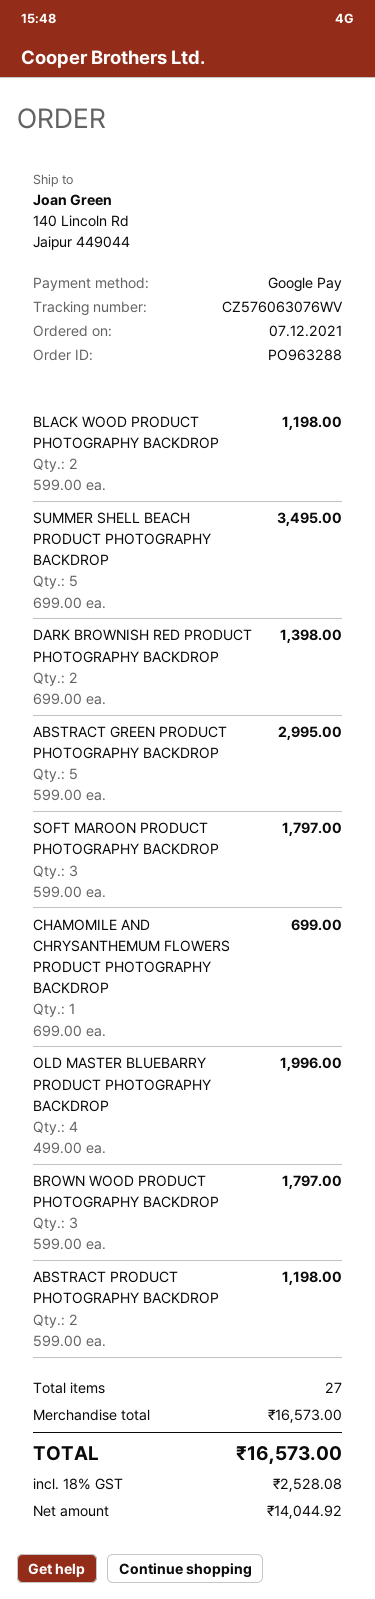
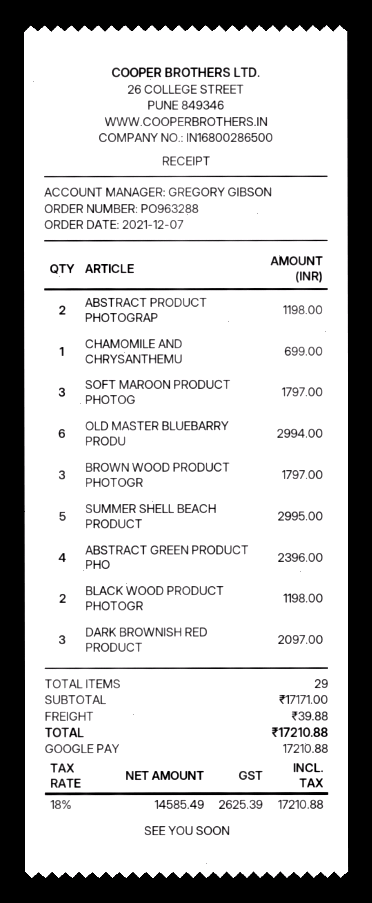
SUMMER SHELL BEACH PRODUCT PHOTOGRAPHY BACKDROP: 5 for 3495.00 -> 5 for 2995.00
DARK BROWNISH RED PRODUCT PHOTOGRAPHY BACKDROP: 2 for 1398.00 -> 3 for 2097.00
ABSTRACT GREEN PRODUCT PHOTOGRAPHY BACKDROP: 5 for 2995.00 -> 4 for 2396.00
OLD MASTER BLUEBARRY PRODUCT PHOTOGRAPHY BACKDROP: 4 for 1996.00 -> 6 for 2994.00
total quantity: 27 -> 29
subtotal: 16573.00 -> 17171.00
shipping: none -> 39.88
net: 14044.92 -> 14585.49
tax: 18% = 2528.08 -> 18% = 2625.39
total: 16573.00 -> 17210.88

